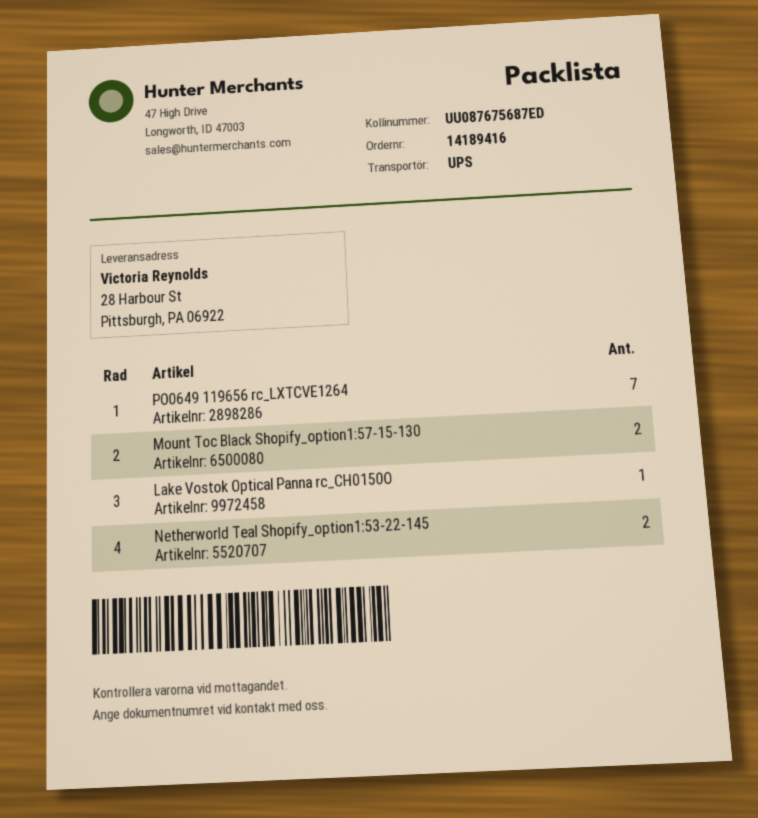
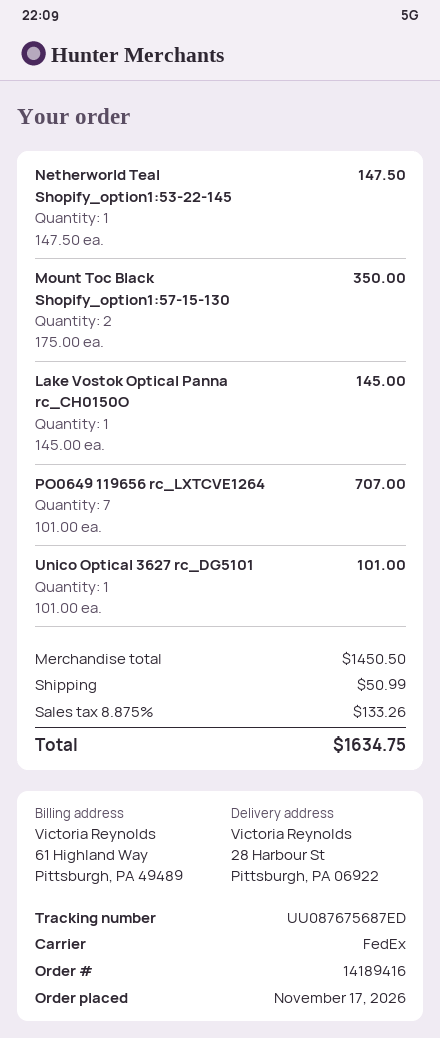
shipping method: UPS -> FedEx
Netherworld Teal Shopify_option1:53-22-145: 2 -> 1
Unico Optical 3627 rc_DG5101: none -> 1

